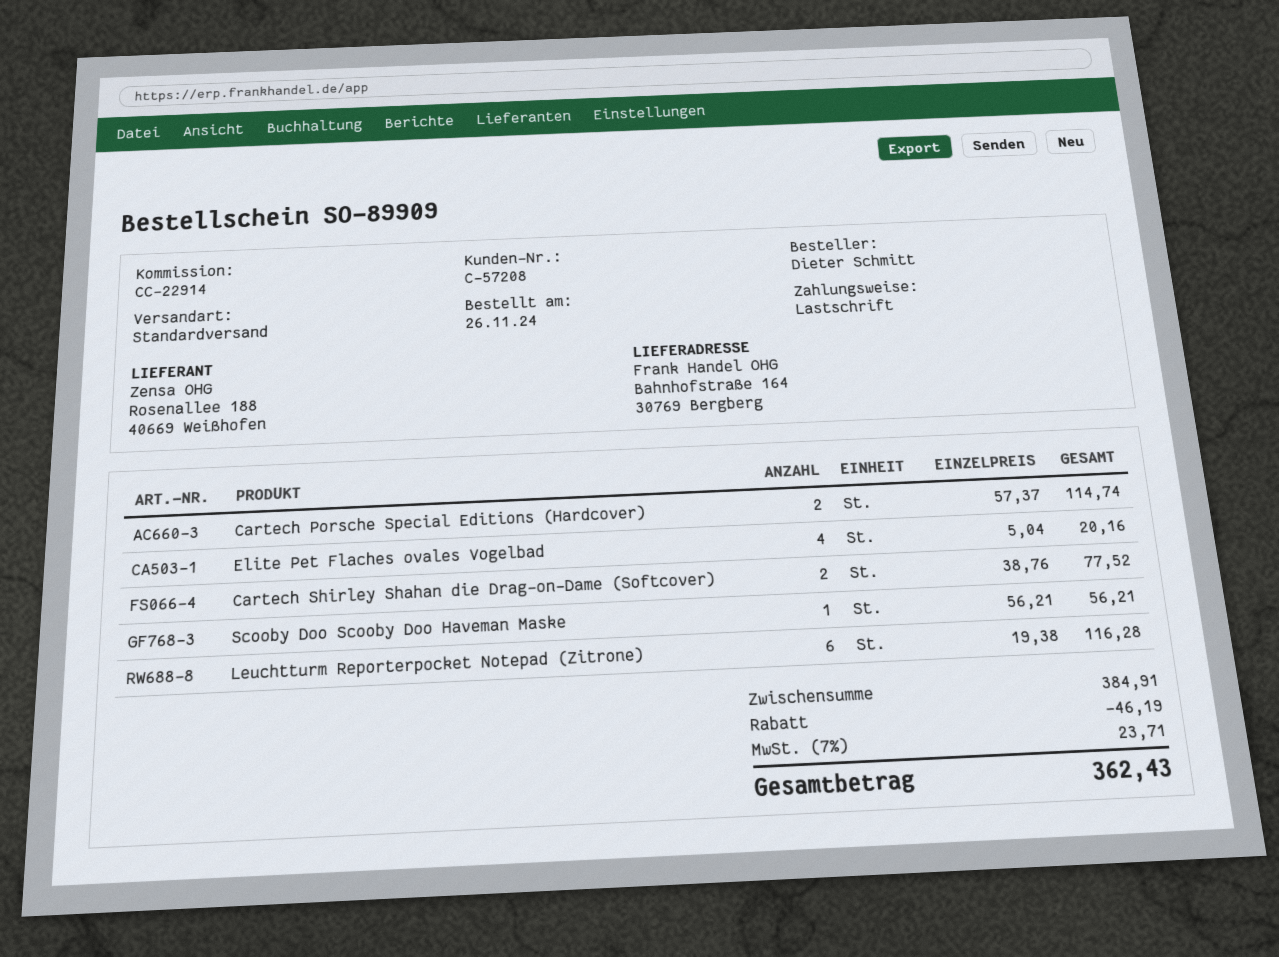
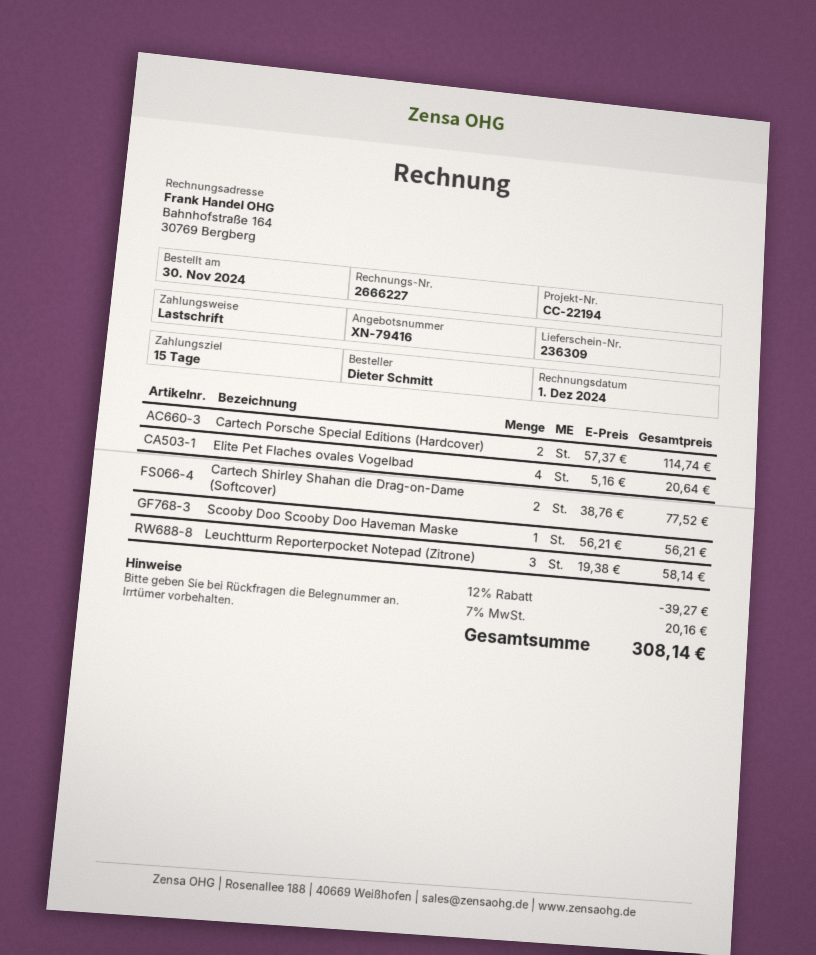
order date: 2024-11-26 -> 2024-11-30
reference: CC-22914 -> CC-22194
Elite Pet Flaches ovales Vogelbad: 4 x 5.04 = 20.16 -> 4 x 5.16 = 20.64
Leuchtturm Reporterpocket Notepad (Zitrone): 6 x 19.38 = 116.28 -> 3 x 19.38 = 58.14
discount: 46.19 -> 39.27
tax: 7% = 23.71 -> 7% = 20.16
total: 362.43 -> 308.14

